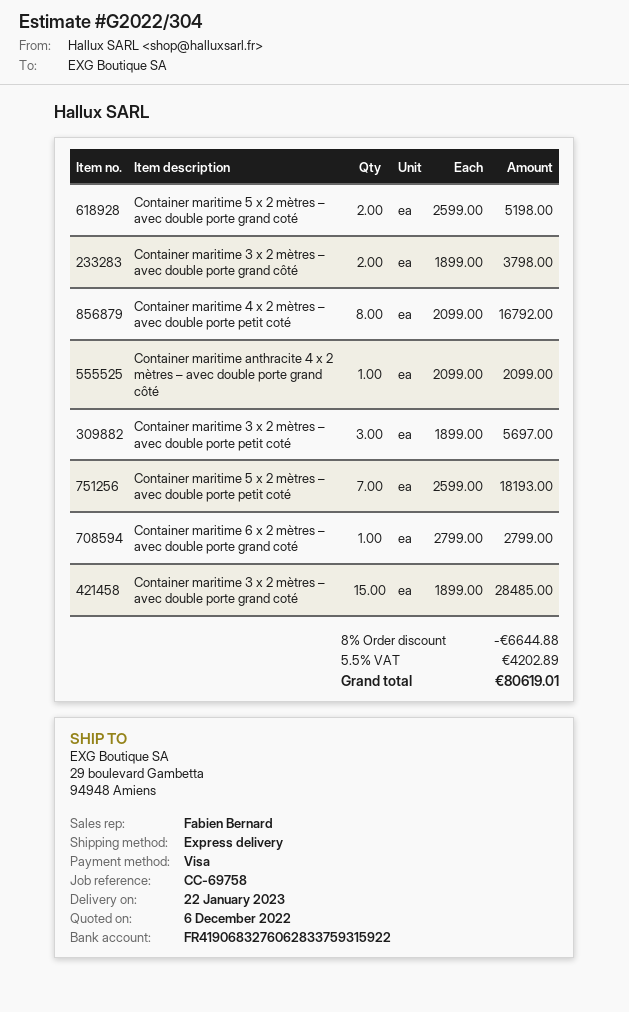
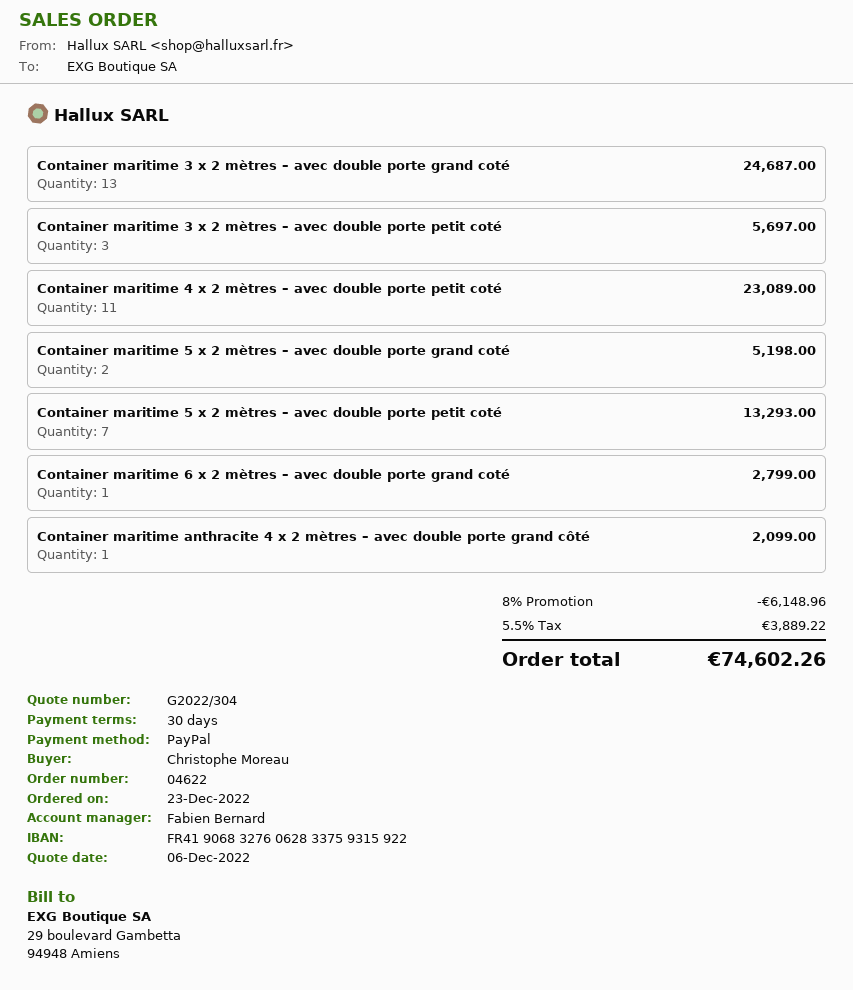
payment method: Visa -> PayPal
Container maritime 3 x 2 mètres – avec double porte grand côté: 2 for 3798.00 -> none
Container maritime 4 x 2 mètres – avec double porte petit coté: 8 for 16792.00 -> 11 for 23089.00
Container maritime 5 x 2 mètres – avec double porte petit coté: 7 for 18193.00 -> 7 for 13293.00
Container maritime 3 x 2 mètres – avec double porte grand coté: 15 for 28485.00 -> 13 for 24687.00
discount: 8% = 6644.88 -> 8% = 6148.96
tax: 5.5% = 4202.89 -> 5.5% = 3889.22
total: 80619.01 -> 74602.26

